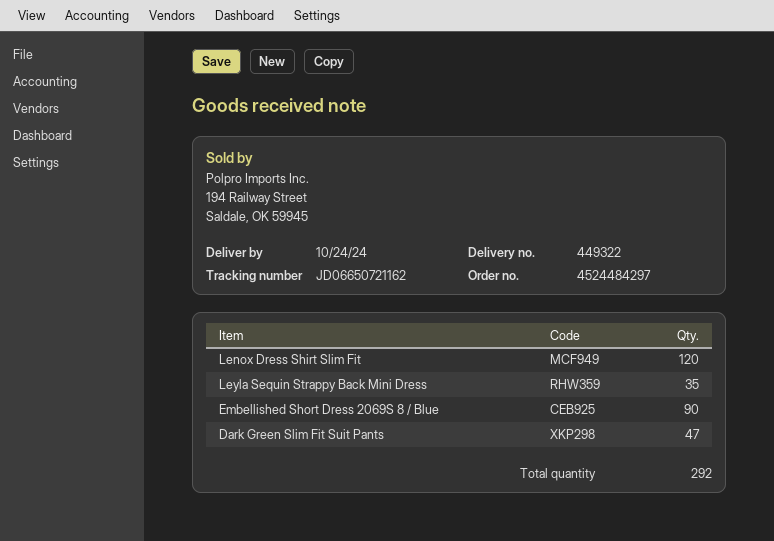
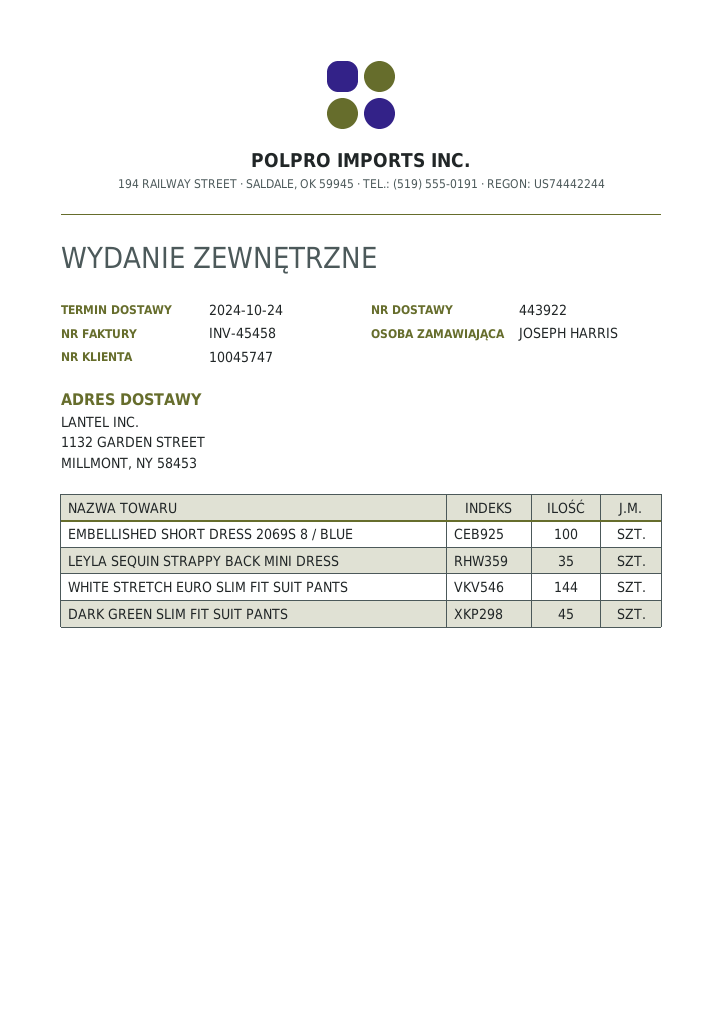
delivery note number: 449322 -> 443922
Lenox Dress Shirt Slim Fit: 120 -> none
Embellished Short Dress 2069S 8 / Blue: 90 -> 100
Dark Green Slim Fit Suit Pants: 47 -> 45
WHITE STRETCH EURO SLIM FIT SUIT PANTS: none -> 144

